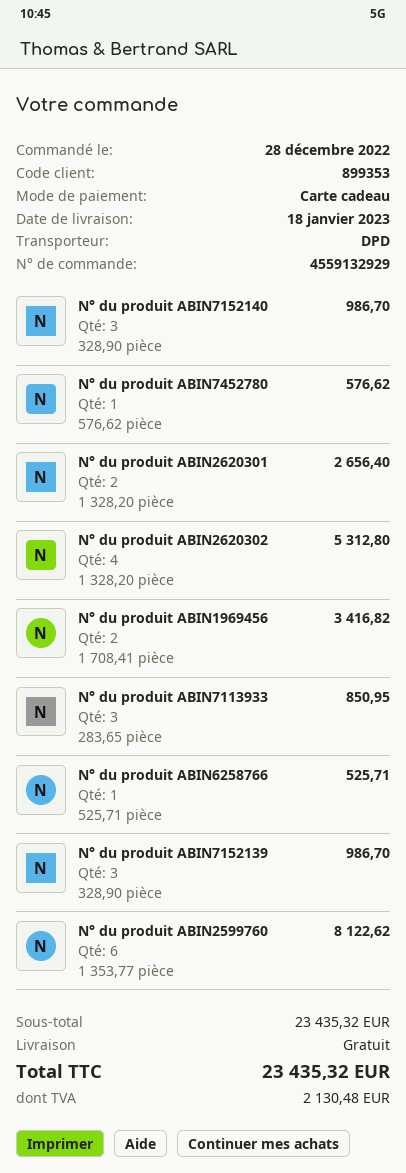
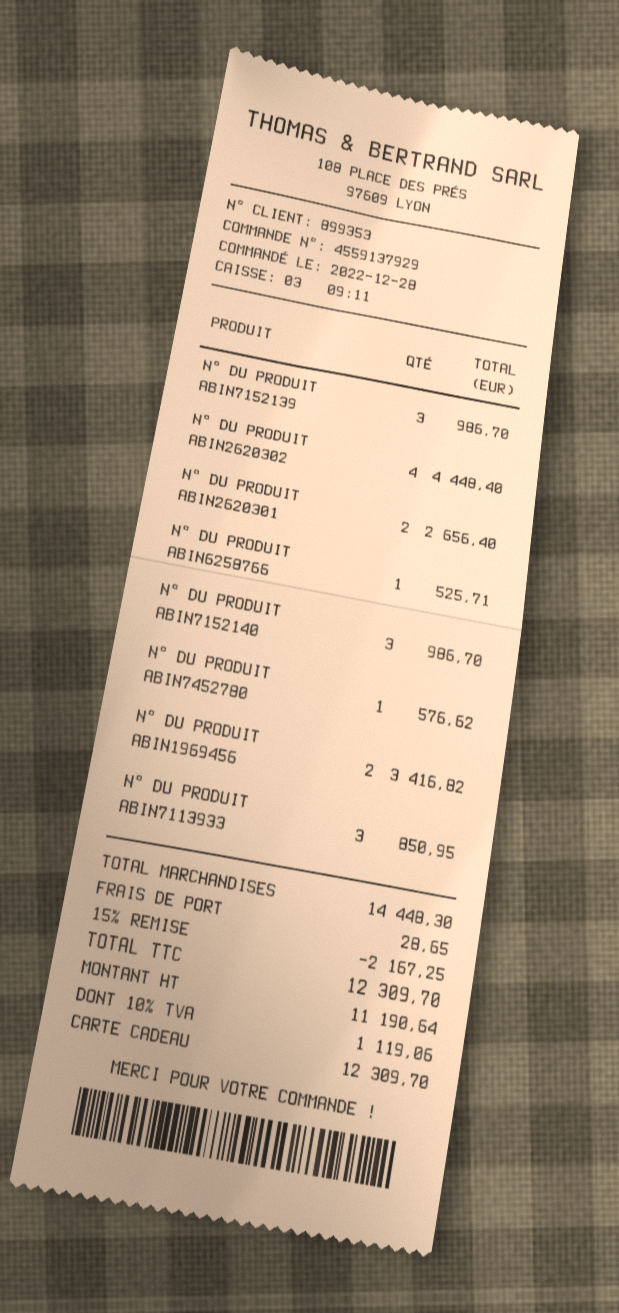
order number: 4559132929 -> 4559137929
N° du produit ABIN2620302: 4 for 5312.80 -> 4 for 4448.40
N° du produit ABIN2599760: 6 for 8122.62 -> none
subtotal: 23435.32 -> 14448.30
discount: none -> 15% = 2167.25
shipping: 0.00 -> 28.65
tax: 2130.48 -> 1119.06
total: 23435.32 -> 12309.70

